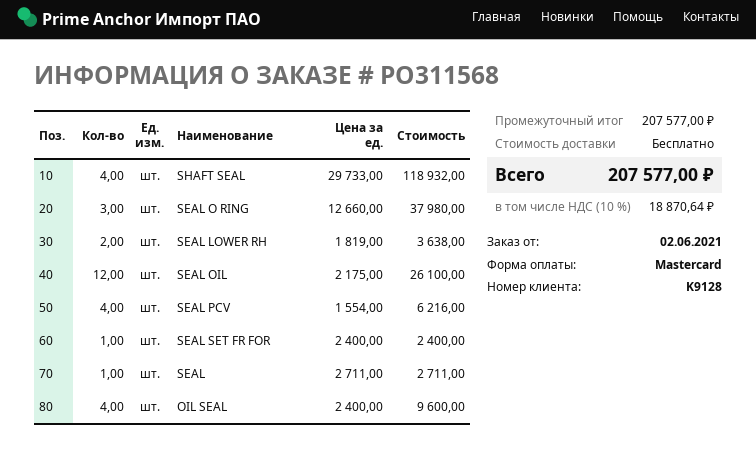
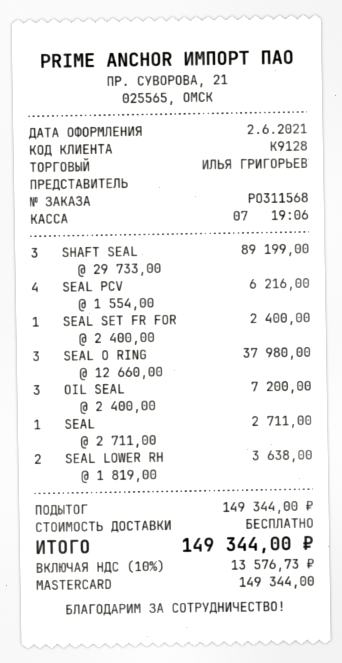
SHAFT SEAL: 4 x 29733.00 = 118932.00 -> 3 x 29733.00 = 89199.00
SEAL OIL: 12 x 2175.00 = 26100.00 -> none
OIL SEAL: 4 x 2400.00 = 9600.00 -> 3 x 2400.00 = 7200.00
subtotal: 207577.00 -> 149344.00
tax: 10% = 18870.64 -> 10% = 13576.73
total: 207577.00 -> 149344.00

